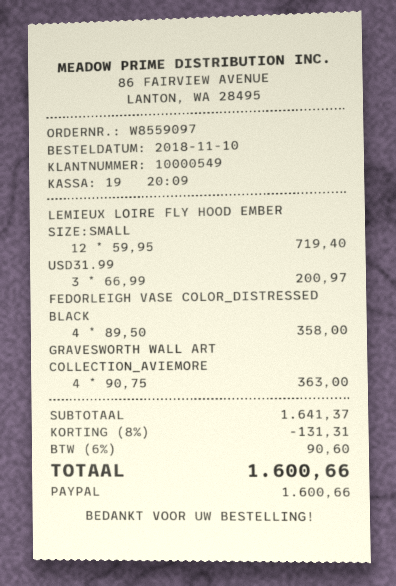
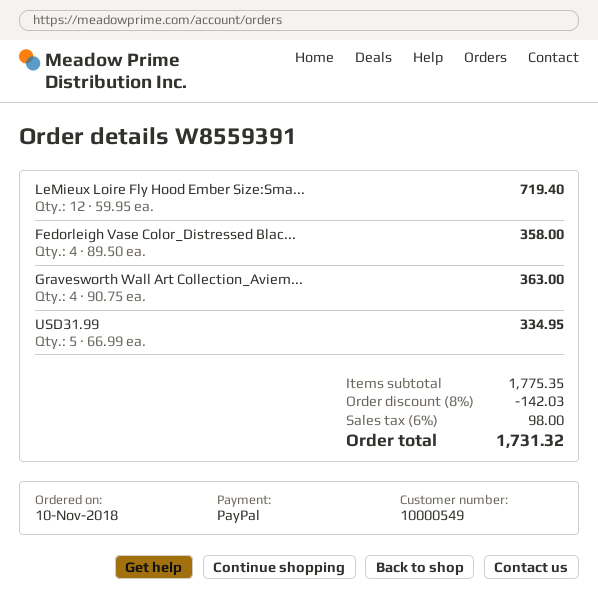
order number: W8559097 -> W8559391
USD31.99: 3 x 66.99 = 200.97 -> 5 x 66.99 = 334.95
subtotal: 1641.37 -> 1775.35
discount: 8% = 131.31 -> 8% = 142.03
tax: 6% = 90.60 -> 6% = 98.00
total: 1600.66 -> 1731.32

